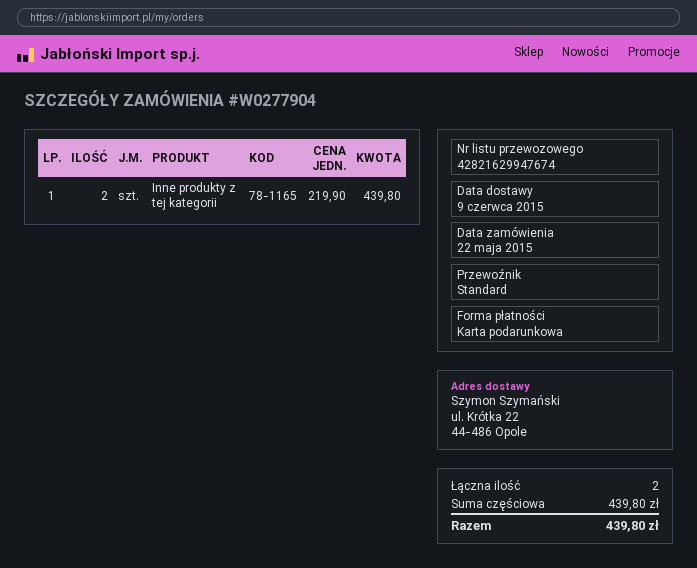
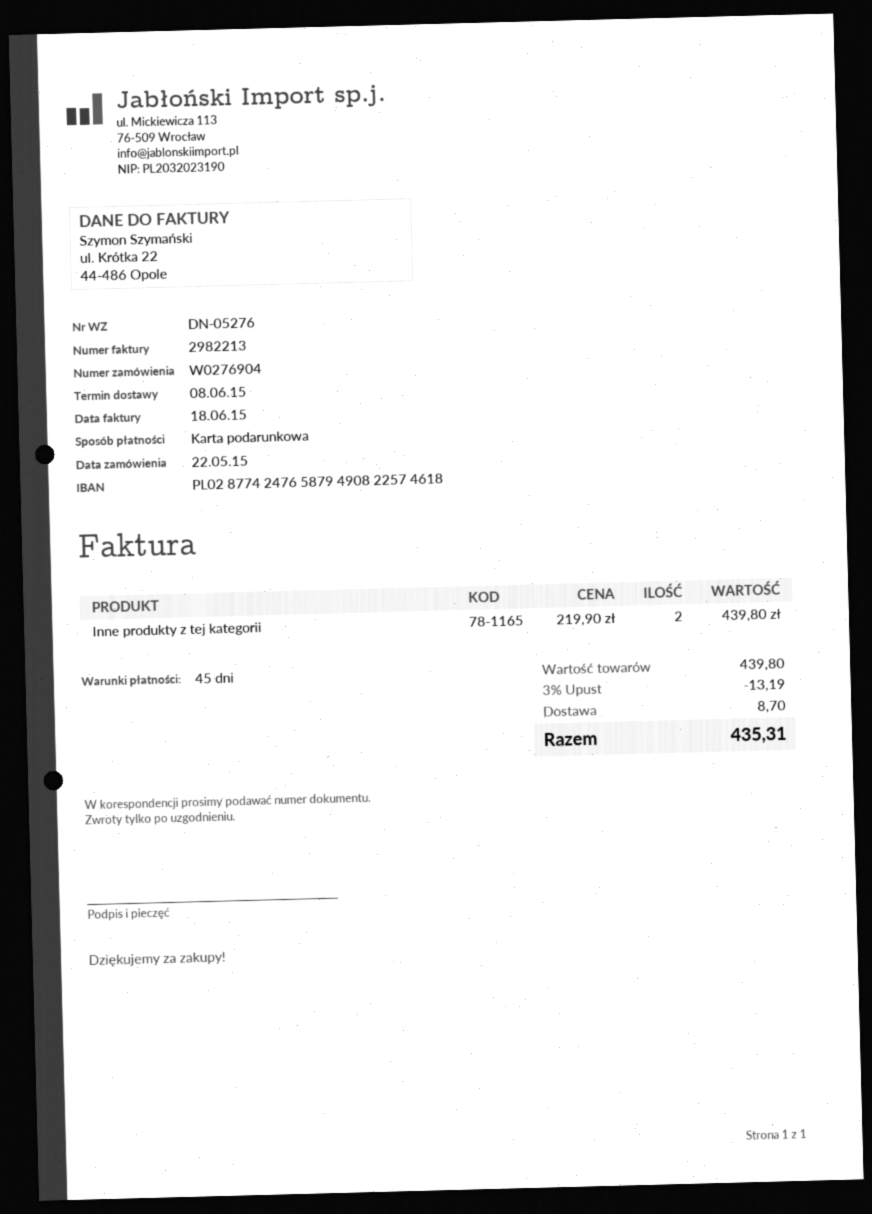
order number: W0277904 -> W0276904
delivery date: 2015-06-09 -> 2015-06-08
discount: none -> 3% = 13.19
shipping: none -> 8.70
total: 439.80 -> 435.31

